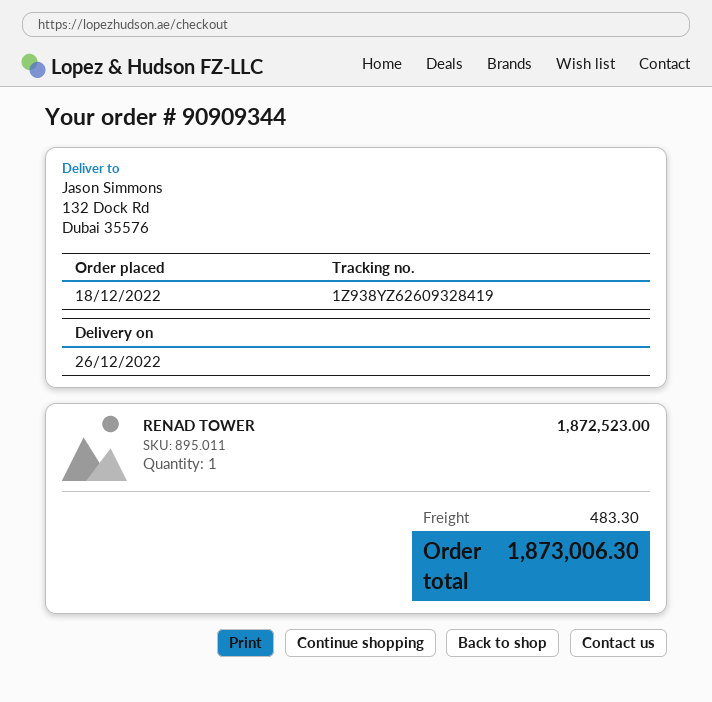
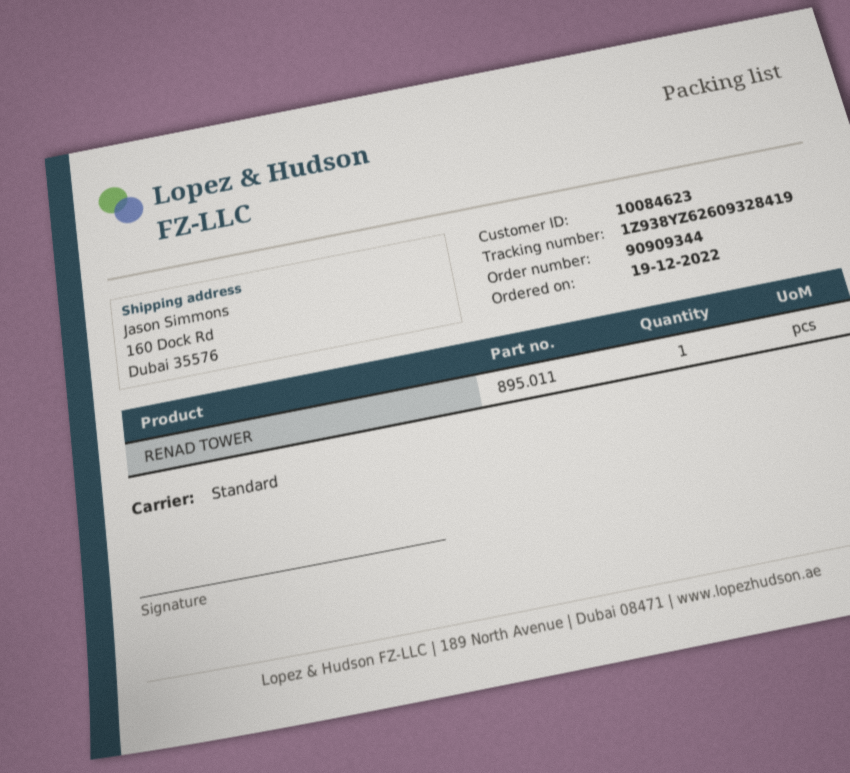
order date: 2022-12-18 -> 2022-12-19
ship to: 132 Dock Rd, Dubai 35576 -> 160 Dock Rd, Dubai 35576

